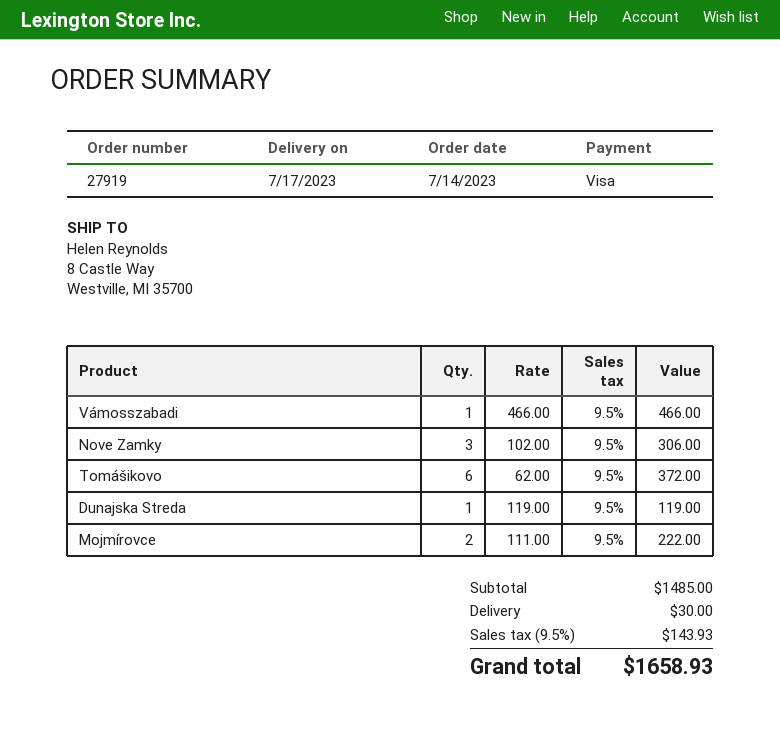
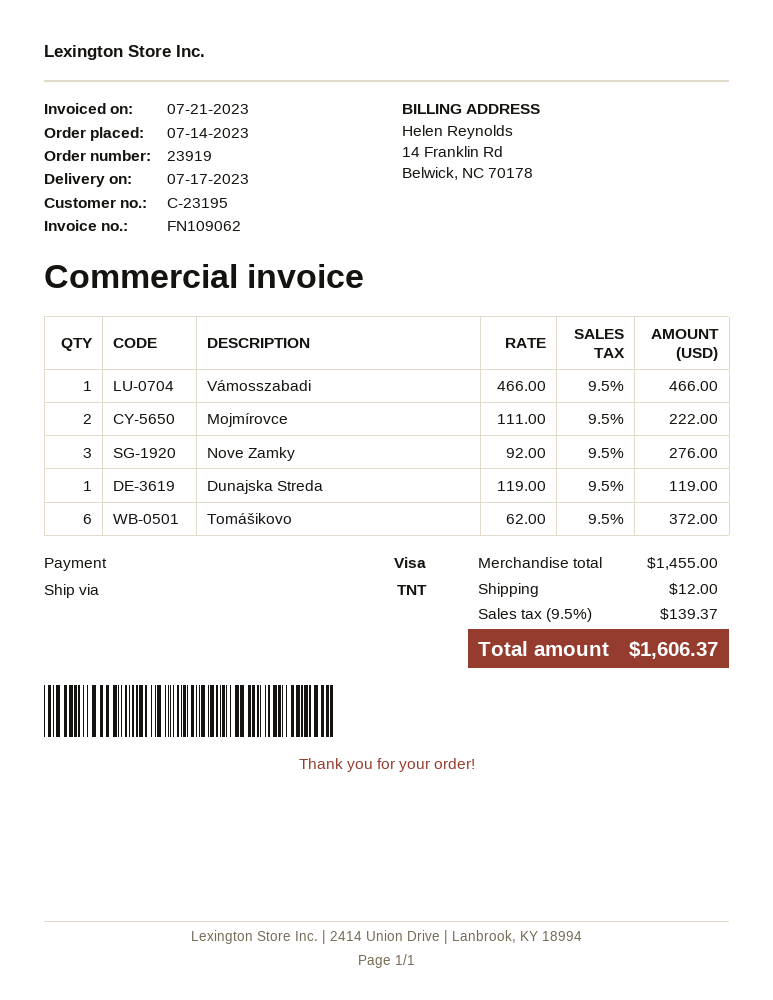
order number: 27919 -> 23919
Nove Zamky: 3 x 102.00 = 306.00 -> 3 x 92.00 = 276.00
subtotal: 1485.00 -> 1455.00
shipping: 30.00 -> 12.00
tax: 9.5% = 143.93 -> 9.5% = 139.37
total: 1658.93 -> 1606.37

